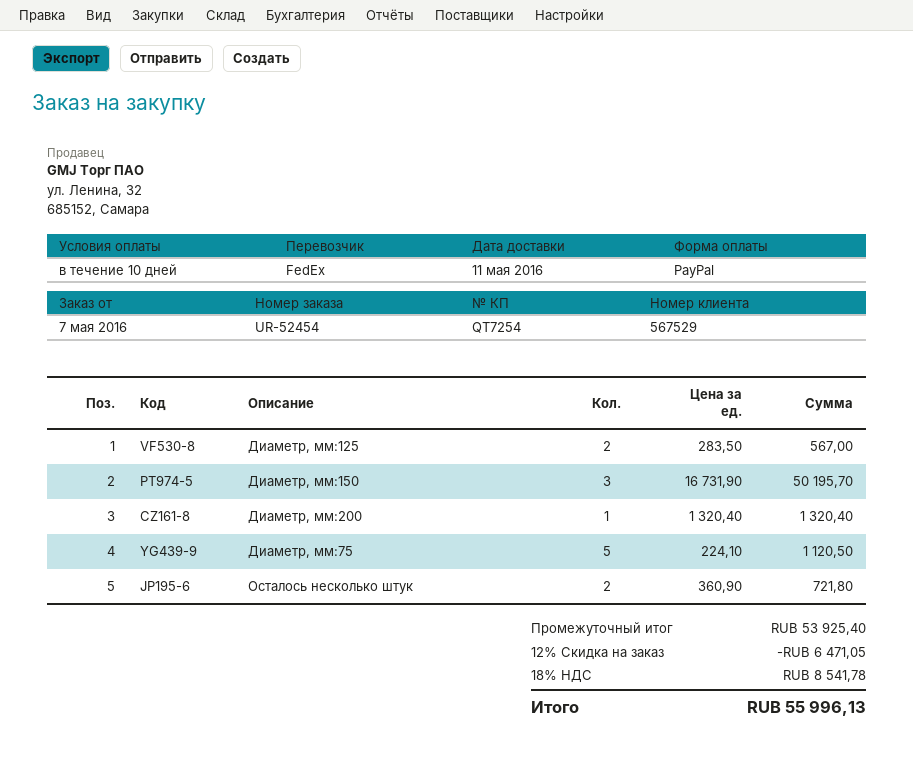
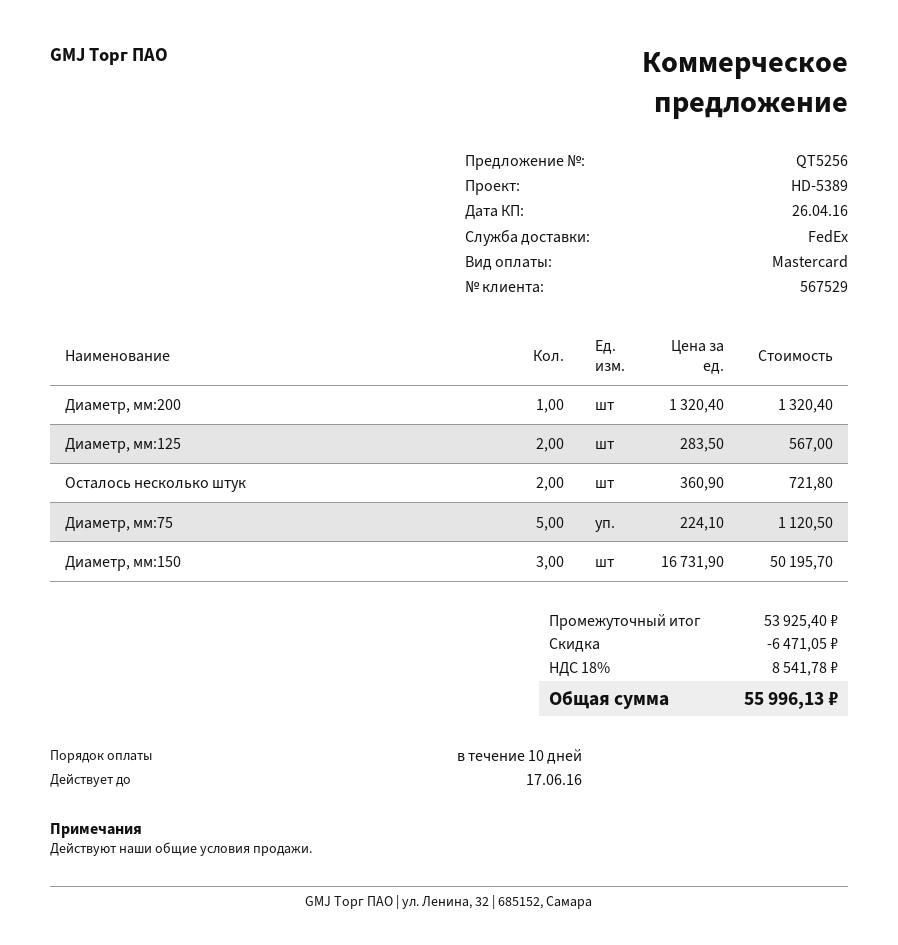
quote number: QT7254 -> QT5256
payment method: PayPal -> Mastercard

